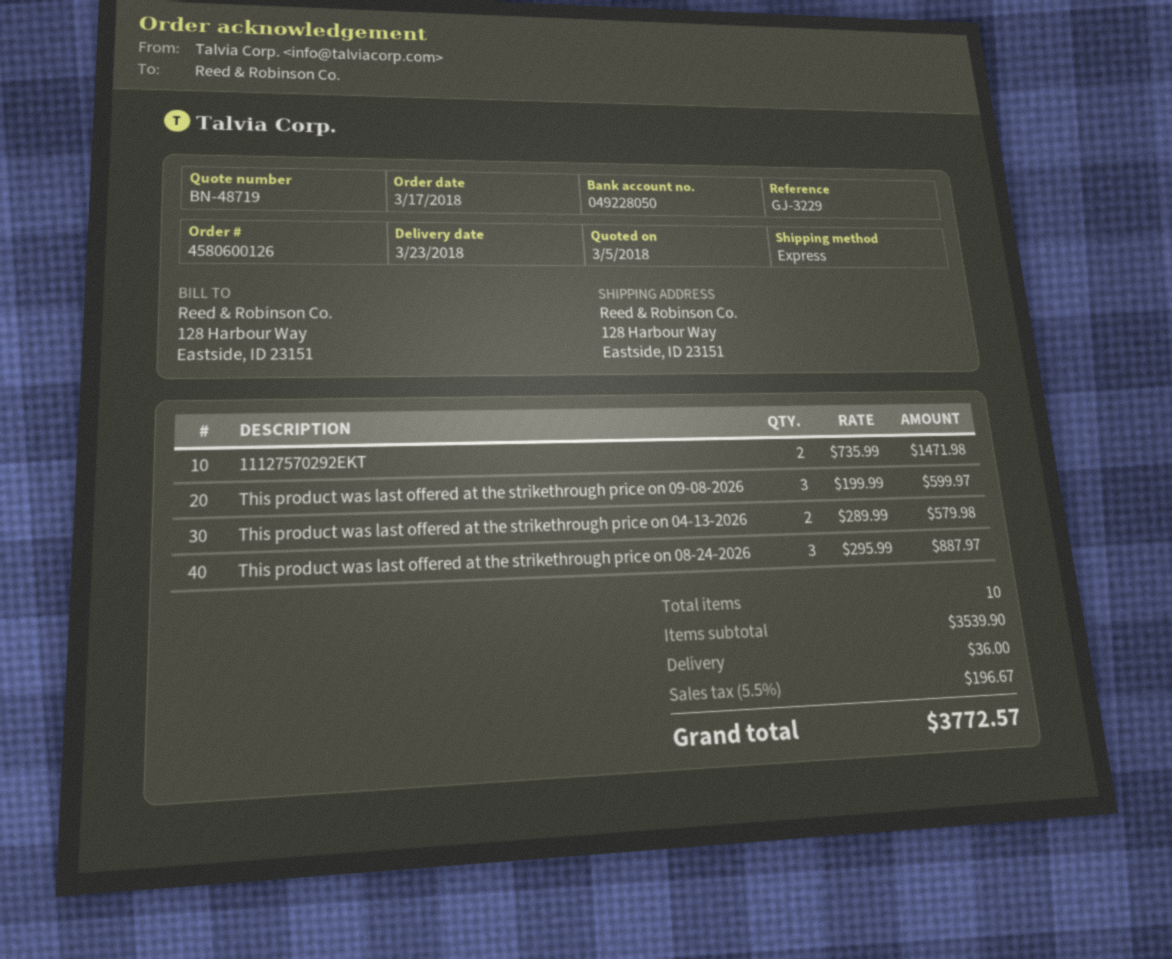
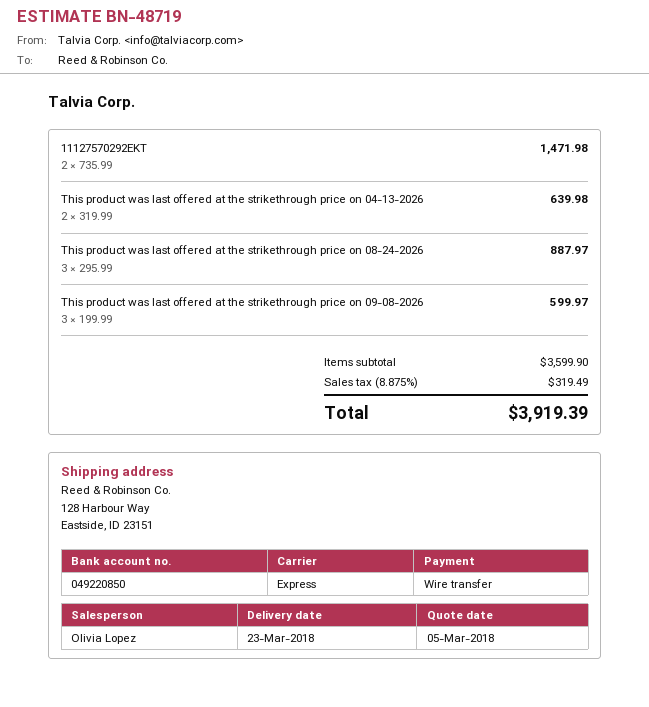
bank account: 049228050 -> 049220850
This product was last offered at the strikethrough price on 04-13-2026: 2 x 289.99 = 579.98 -> 2 x 319.99 = 639.98
subtotal: 3539.90 -> 3599.90
shipping: 36.00 -> none
tax: 5.5% = 196.67 -> 8.875% = 319.49
total: 3772.57 -> 3919.39

